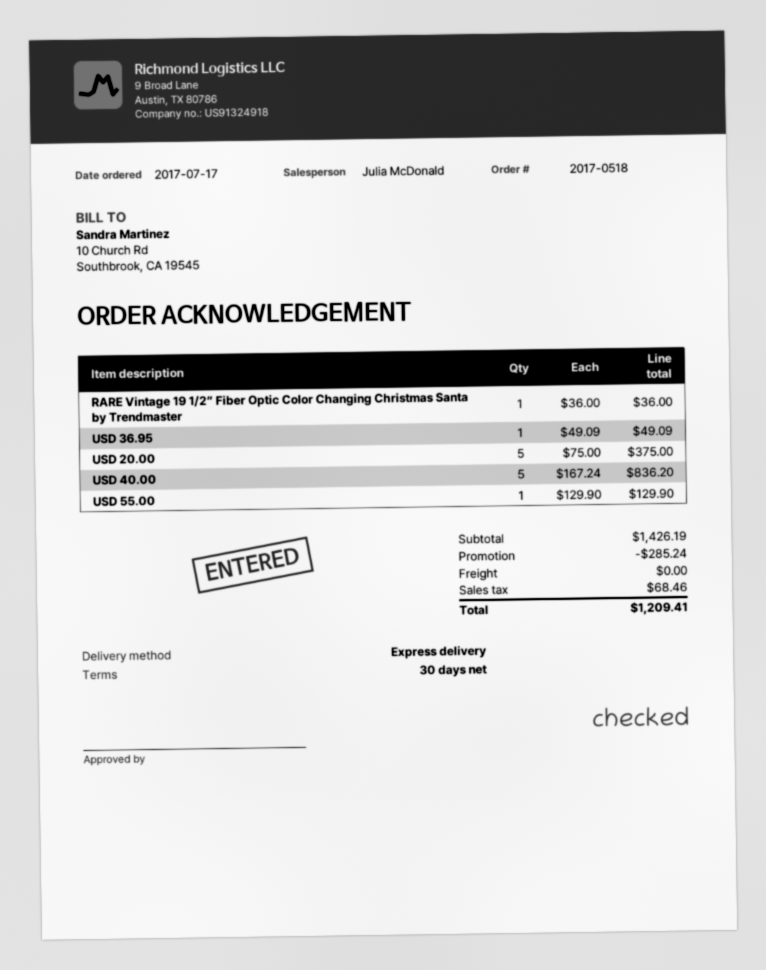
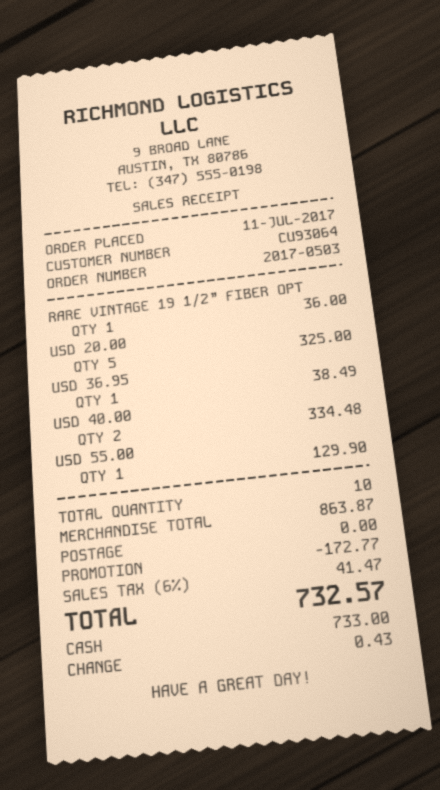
order number: 2017-0518 -> 2017-0503
order date: 2017-07-17 -> 2017-07-11
USD 36.95: 1 for 49.09 -> 1 for 38.49
USD 20.00: 5 for 375.00 -> 5 for 325.00
USD 40.00: 5 for 836.20 -> 2 for 334.48
subtotal: 1426.19 -> 863.87
discount: 285.24 -> 172.77
tax: 68.46 -> 41.47
total: 1209.41 -> 732.57

